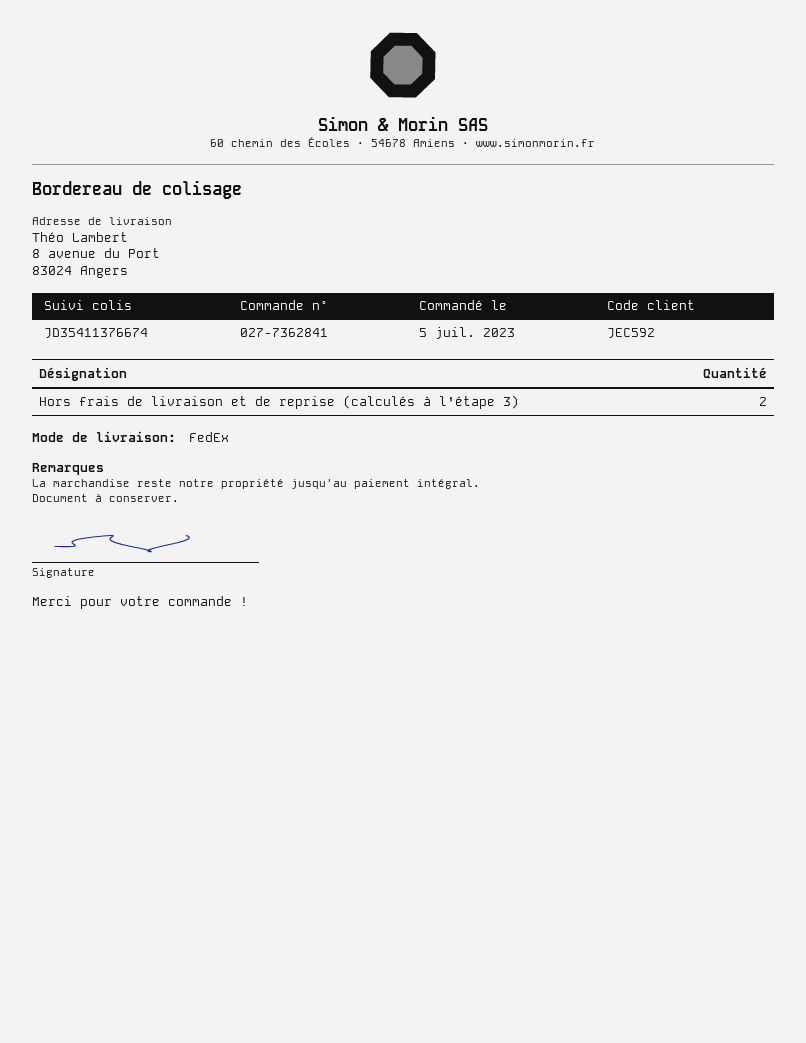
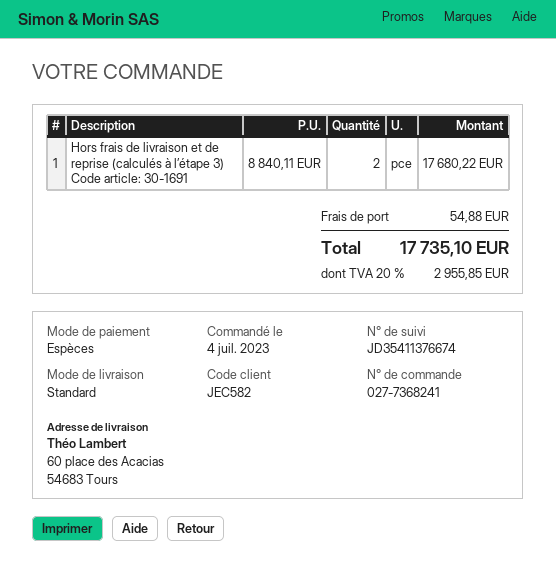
order number: 027-7362841 -> 027-7368241
order date: 2023-07-05 -> 2023-07-04
customer number: JEC592 -> JEC582
shipping method: FedEx -> standard
ship to: 8 avenue du Port, 83024 Angers -> 60 place des Acacias, 54683 Tours

